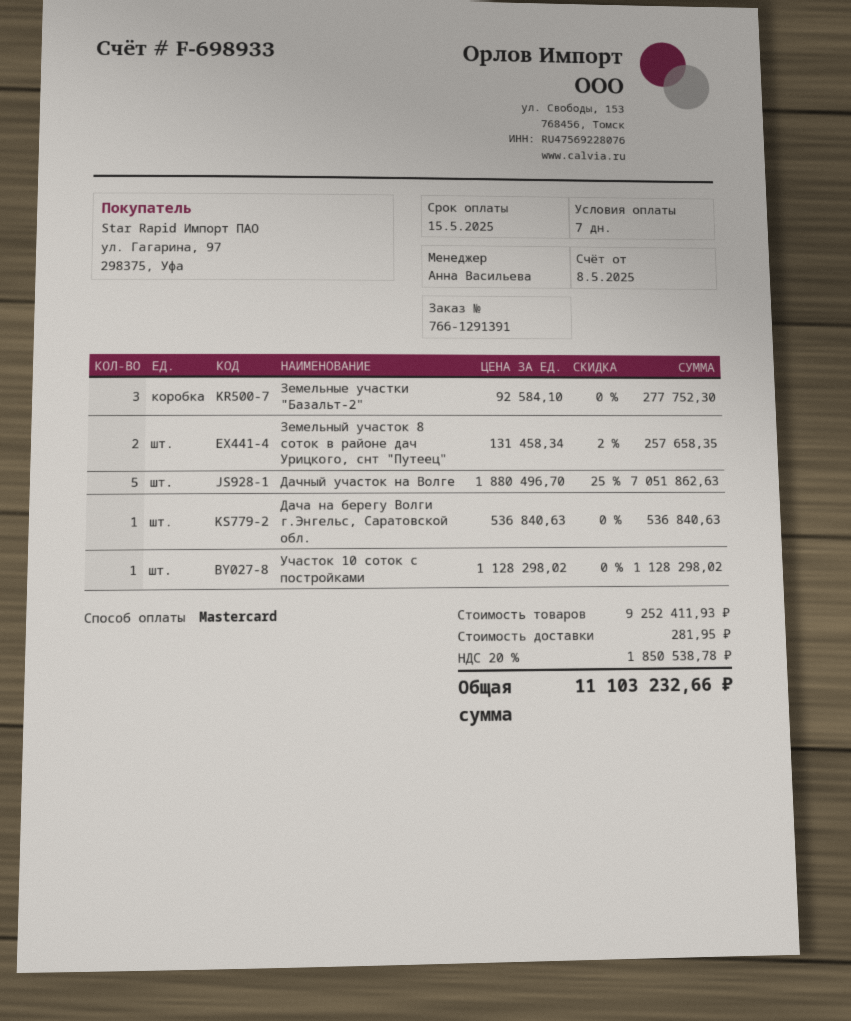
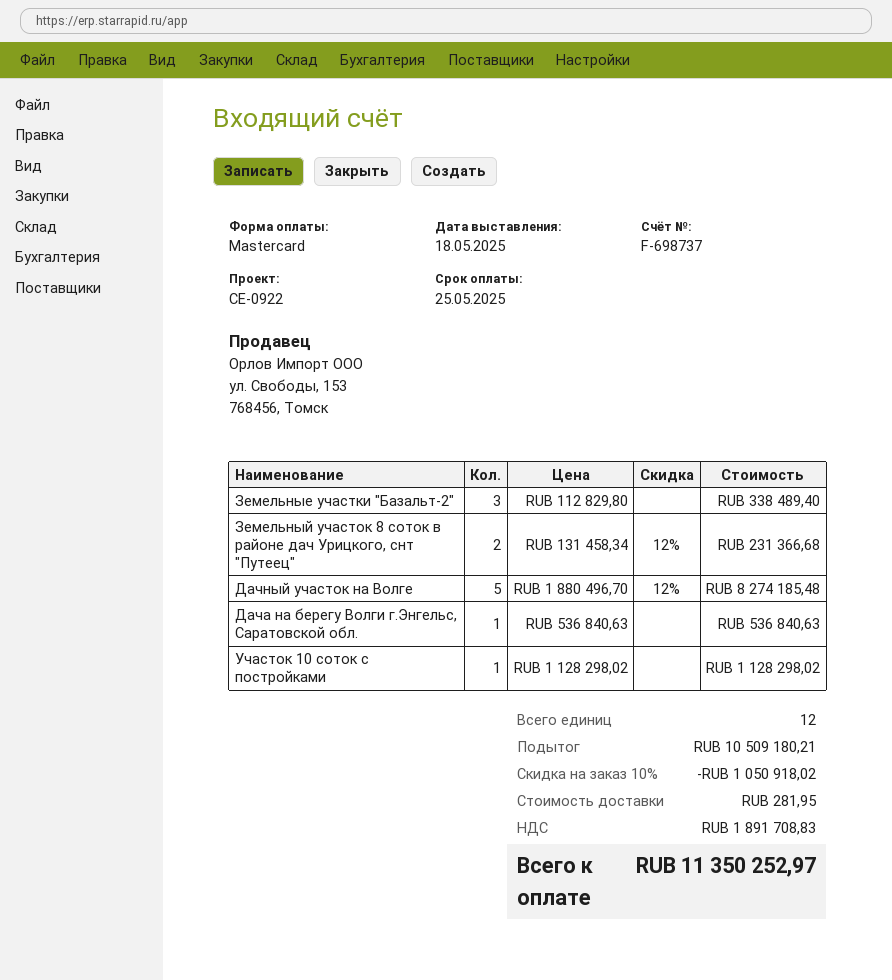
invoice number: F-698933 -> F-698737
invoice date: 2025-05-08 -> 2025-05-18
due date: 2025-05-15 -> 2025-05-25
Земельные участки "Базальт-2": 3 x 92584.10 = 277752.30 -> 3 x 112829.80 = 338489.40
Земельный участок 8 соток в районе дач Урицкого, снт "Путеец": 2 x 131458.34 - 2% = 257658.35 -> 2 x 131458.34 - 12% = 231366.68
Дачный участок на Волге: 5 x 1880496.70 - 25% = 7051862.63 -> 5 x 1880496.70 - 12% = 8274185.48
subtotal: 9252411.93 -> 10509180.21
discount: none -> 10% = 1050918.02
tax: 1850538.78 -> 1891708.83
total: 11103232.66 -> 11350252.97

